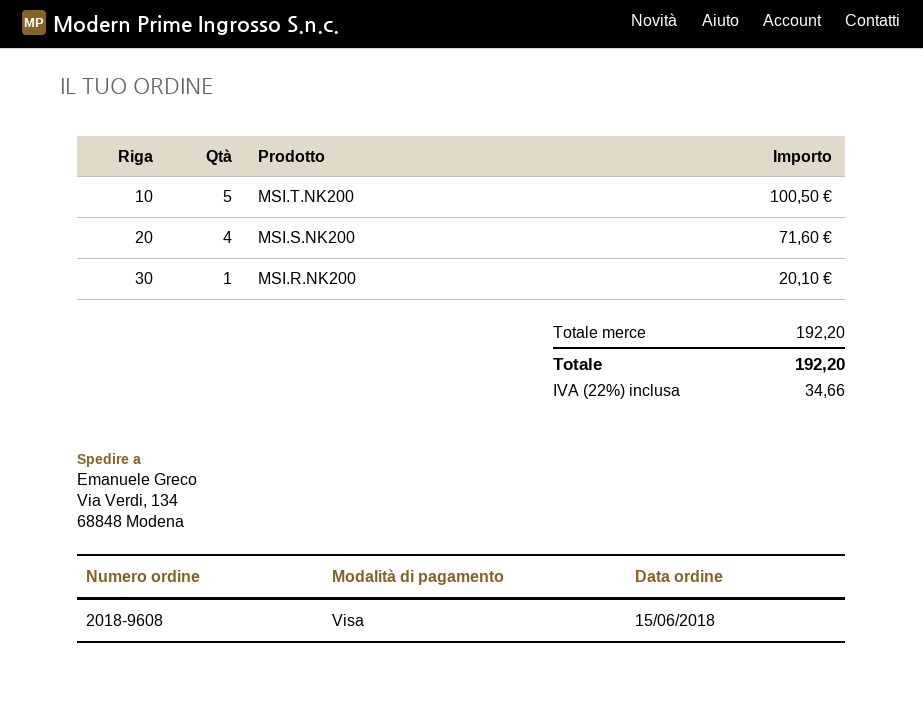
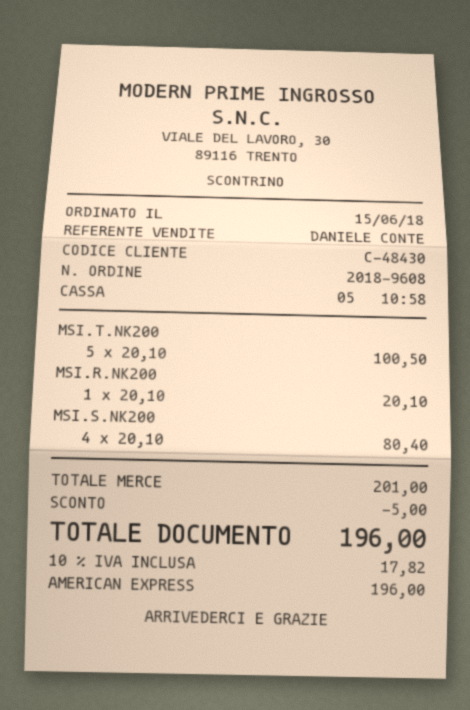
payment method: Visa -> American Express
MSI.S.NK200: 4 for 71.60 -> 4 for 80.40
subtotal: 192.20 -> 201.00
discount: none -> 5.00
tax: 22% = 34.66 -> 10% = 17.82
total: 192.20 -> 196.00

